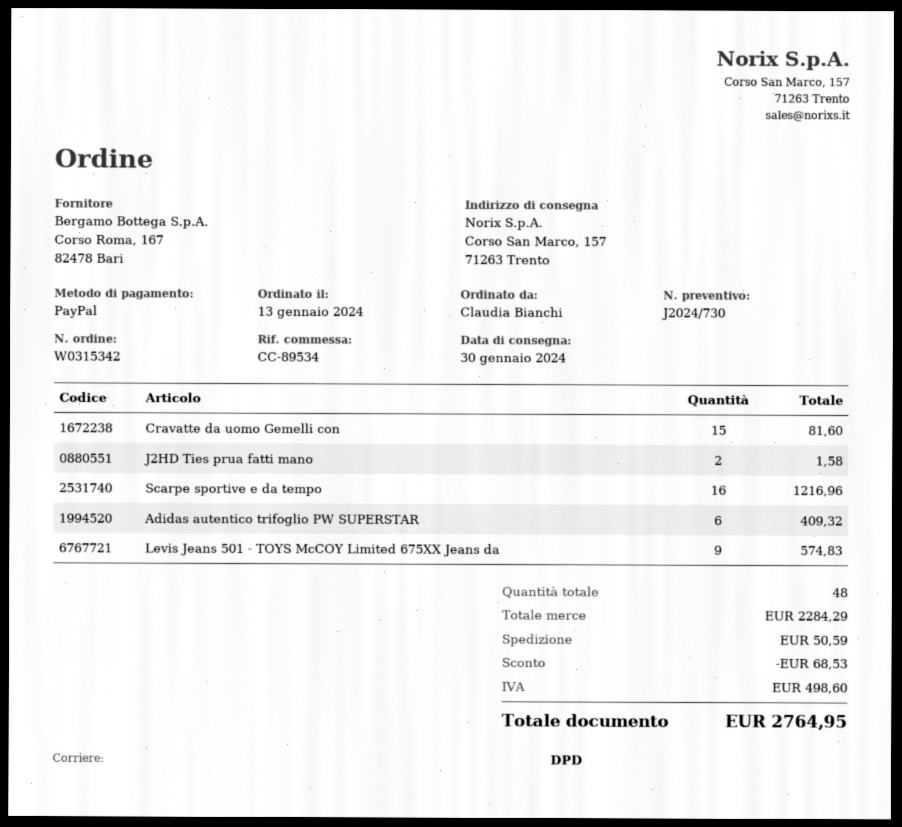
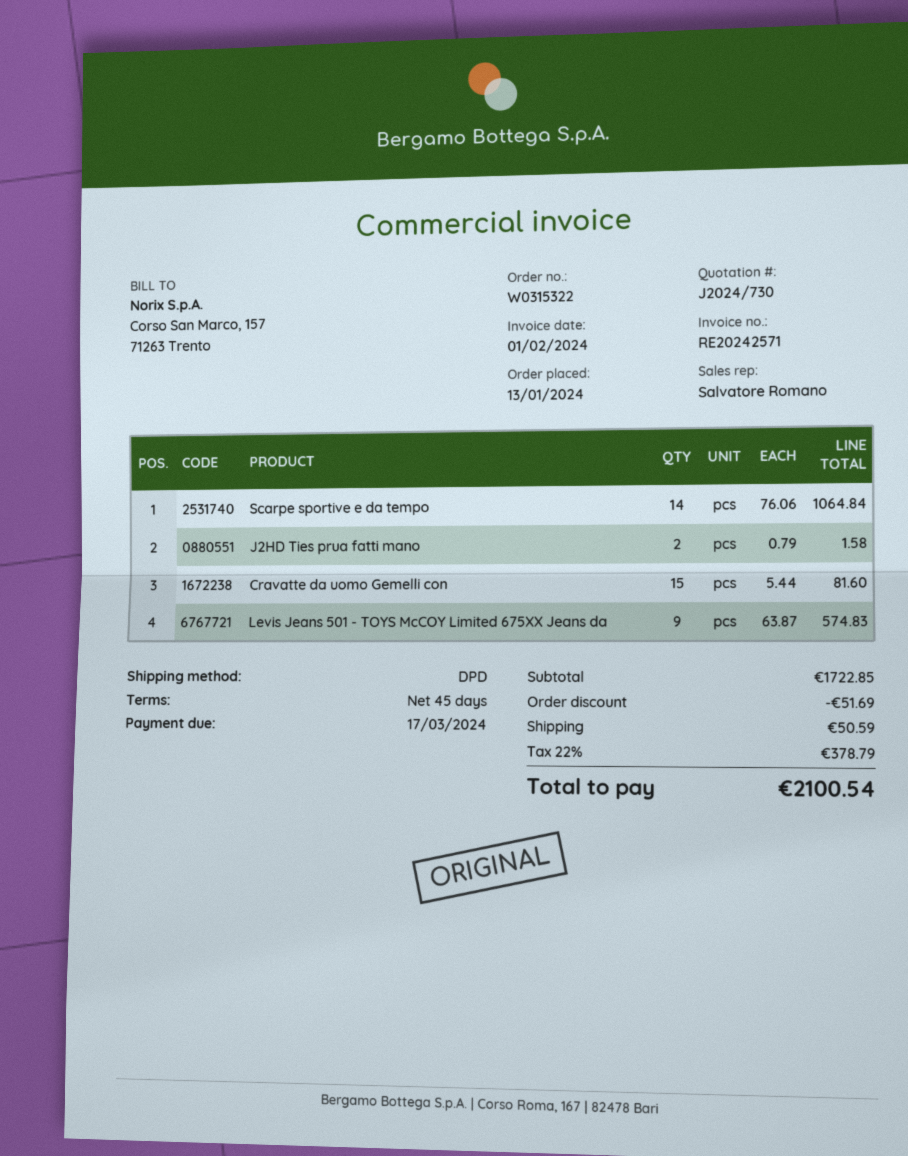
order number: W0315342 -> W0315322
Scarpe sportive e da tempo: 16 for 1216.96 -> 14 for 1064.84
Adidas autentico trifoglio PW SUPERSTAR: 6 for 409.32 -> none
subtotal: 2284.29 -> 1722.85
discount: 68.53 -> 51.69
tax: 498.60 -> 378.79
total: 2764.95 -> 2100.54

